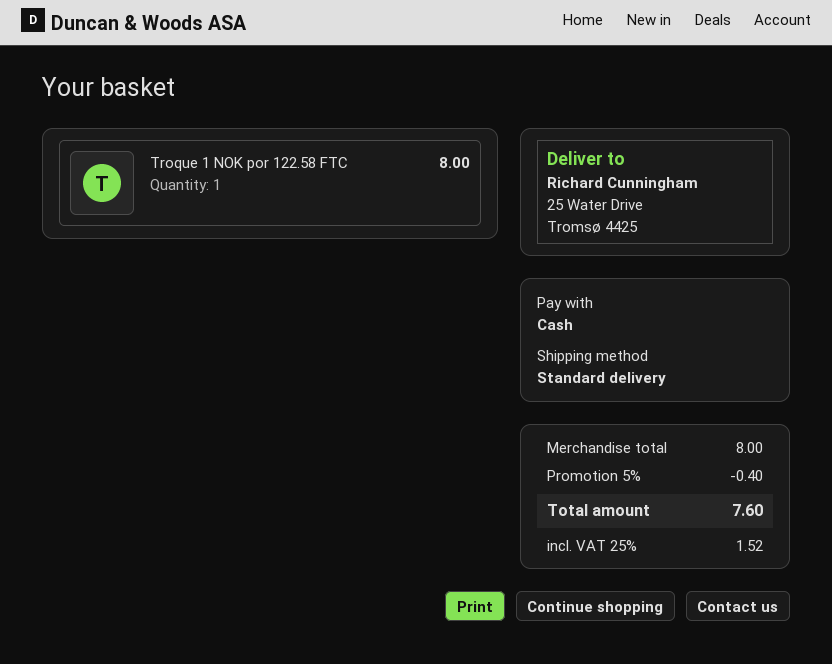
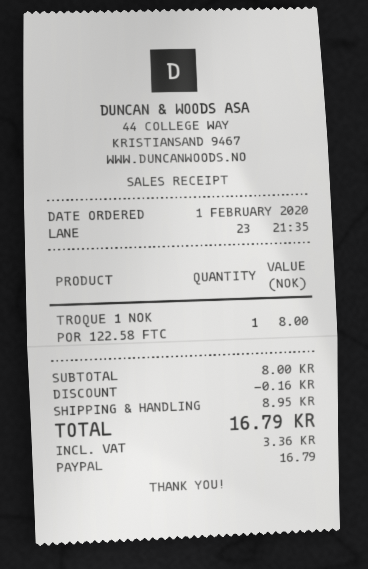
payment method: cash -> PayPal
discount: 0.40 -> 0.16
shipping: none -> 8.95
tax: 1.52 -> 3.36
total: 7.60 -> 16.79

